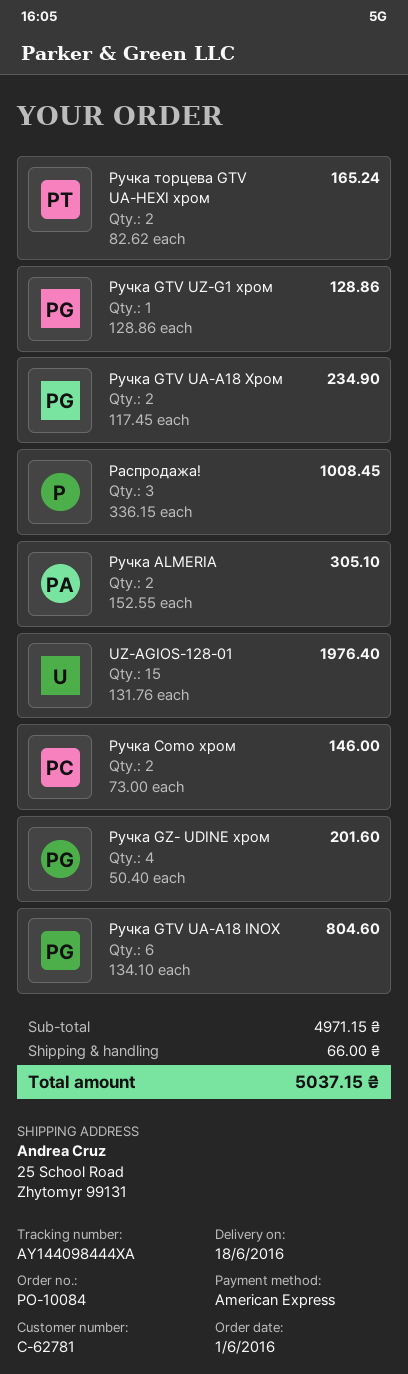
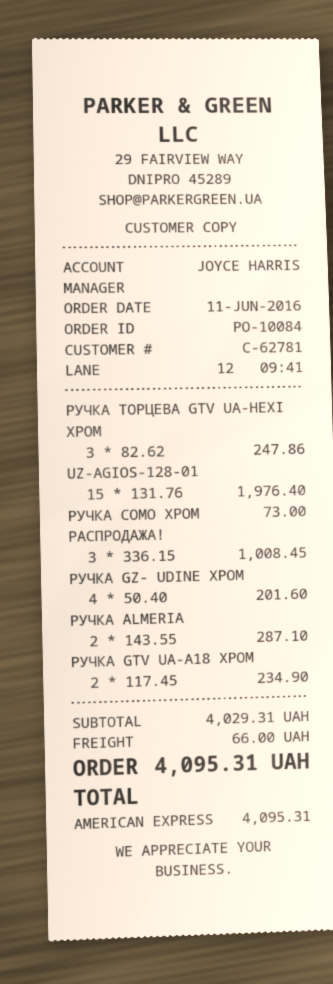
order date: 2016-06-01 -> 2016-06-11
Ручка торцева GTV UA-HEXI хром: 2 x 82.62 = 165.24 -> 3 x 82.62 = 247.86
Ручка GTV UZ-G1 хром: 1 x 128.86 = 128.86 -> none
Ручка ALMERIA: 2 x 152.55 = 305.10 -> 2 x 143.55 = 287.10
Ручка Como хром: 2 x 73.00 = 146.00 -> 1 x 73.00 = 73.00
Ручка GTV UA-A18 INOX: 6 x 134.10 = 804.60 -> none
subtotal: 4971.15 -> 4029.31
total: 5037.15 -> 4095.31

